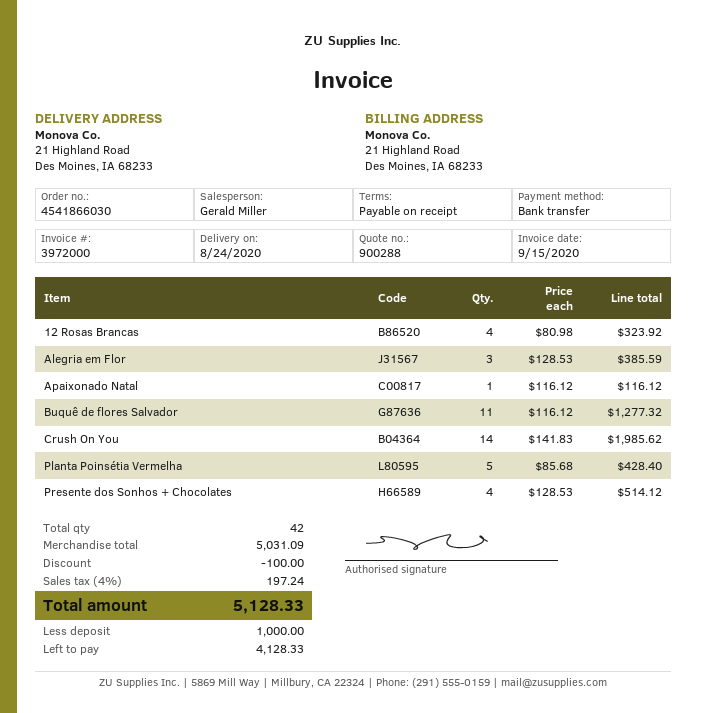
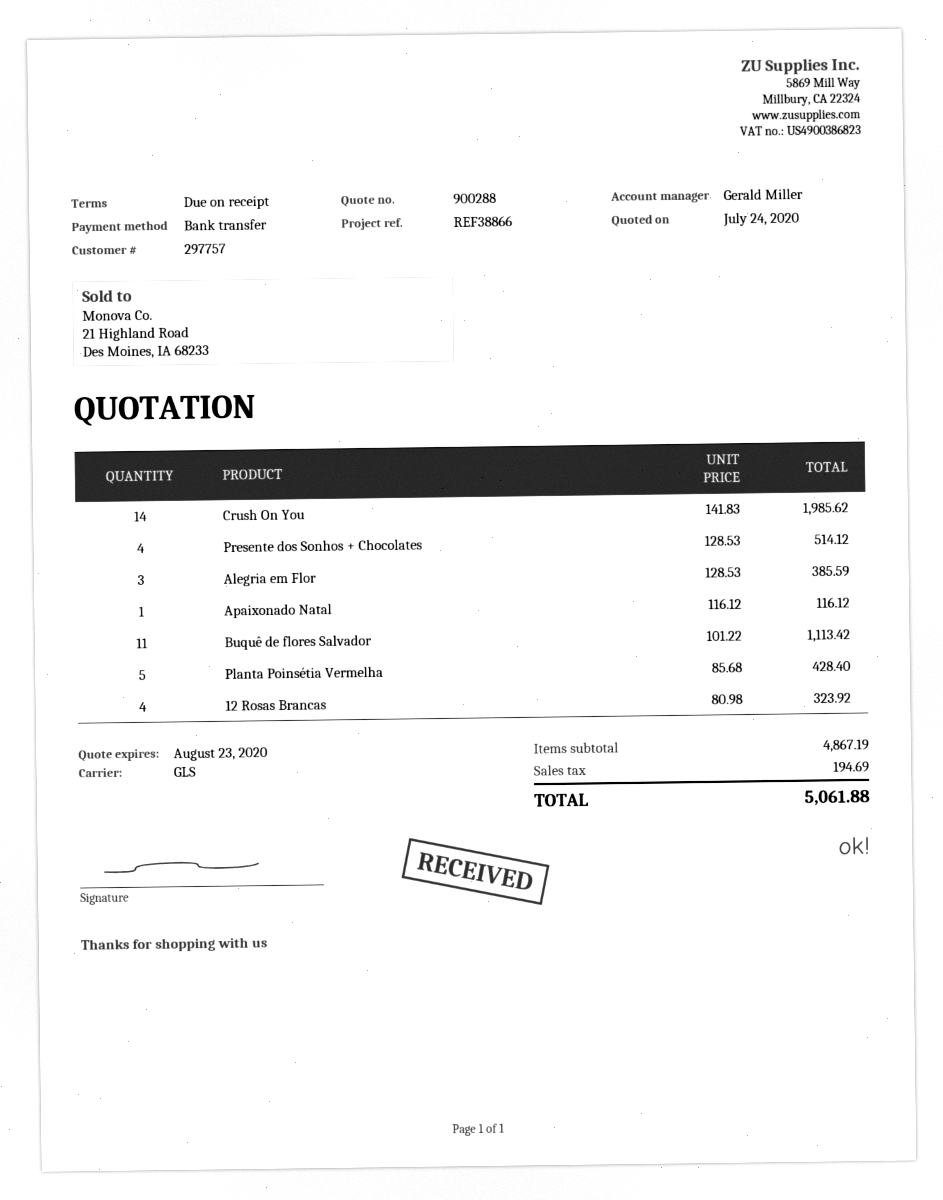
Buquê de flores Salvador: 11 x 116.12 = 1277.32 -> 11 x 101.22 = 1113.42
subtotal: 5031.09 -> 4867.19
discount: 100.00 -> none
tax: 197.24 -> 194.69
total: 5128.33 -> 5061.88

